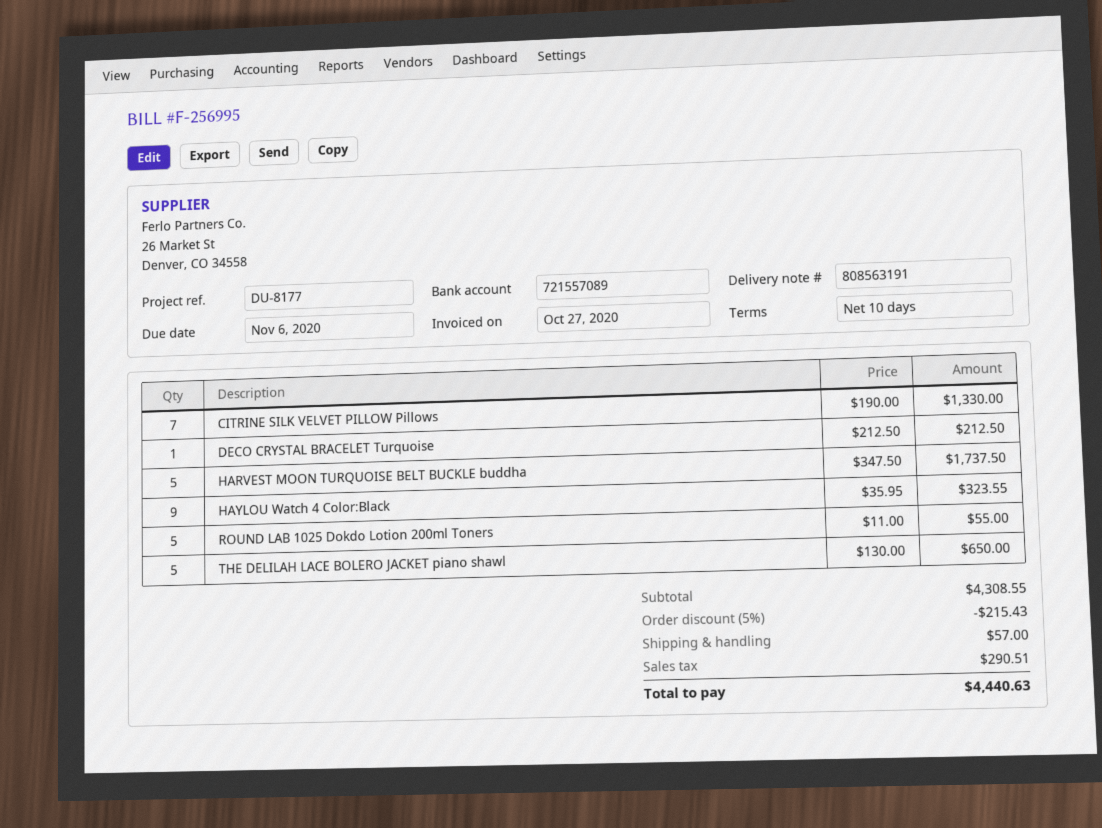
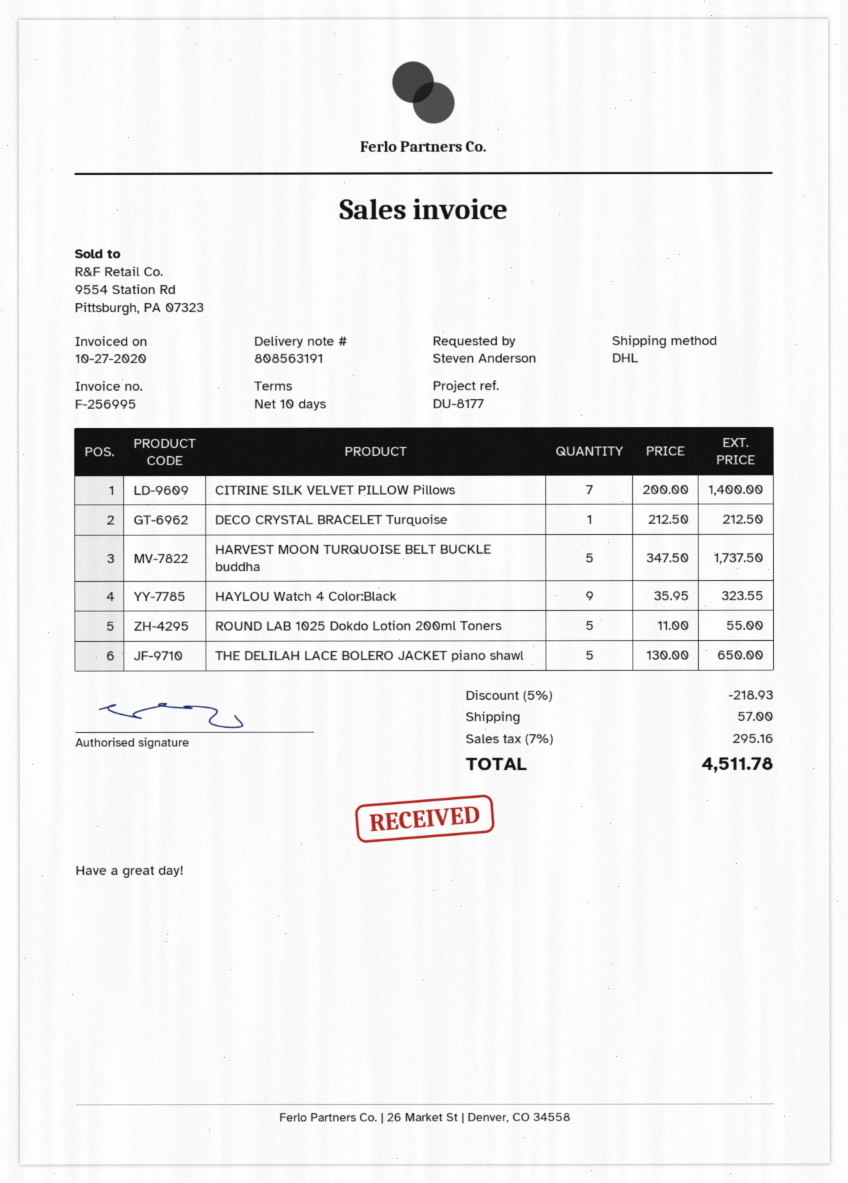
CITRINE SILK VELVET PILLOW Pillows: 7 x 190.00 = 1330.00 -> 7 x 200.00 = 1400.00
discount: 5% = 215.43 -> 5% = 218.93
tax: 290.51 -> 295.16
total: 4440.63 -> 4511.78

